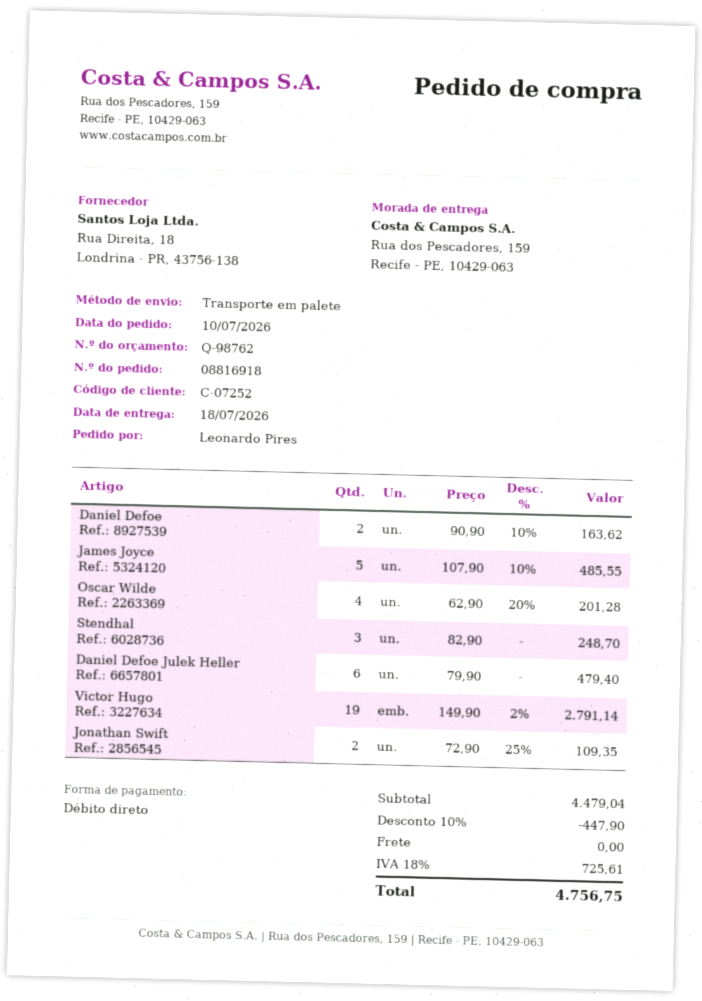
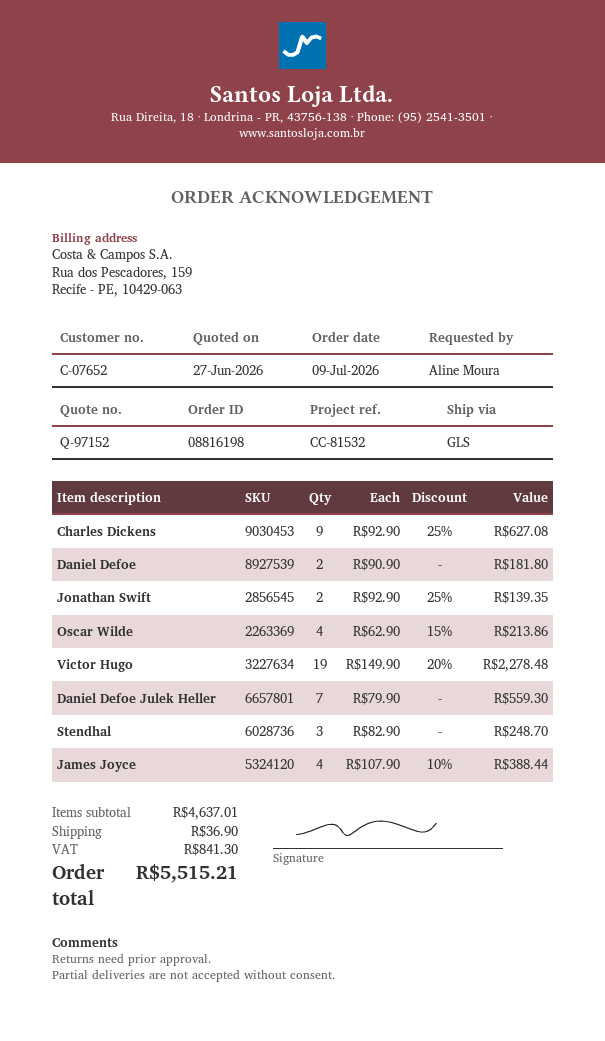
quote number: Q-98762 -> Q-97152
order number: 08816918 -> 08816198
order date: 2026-07-10 -> 2026-07-09
customer number: C-07252 -> C-07652
ordered by: Leonardo Pires -> Aline Moura
shipping method: pallet freight -> GLS
Daniel Defoe: 2 x 90.90 - 10% = 163.62 -> 2 x 90.90 = 181.80
James Joyce: 5 x 107.90 - 10% = 485.55 -> 4 x 107.90 - 10% = 388.44
Oscar Wilde: 4 x 62.90 - 20% = 201.28 -> 4 x 62.90 - 15% = 213.86
Daniel Defoe Julek Heller: 6 x 79.90 = 479.40 -> 7 x 79.90 = 559.30
Victor Hugo: 19 x 149.90 - 2% = 2791.14 -> 19 x 149.90 - 20% = 2278.48
Jonathan Swift: 2 x 72.90 - 25% = 109.35 -> 2 x 92.90 - 25% = 139.35
Charles Dickens: none -> 9 x 92.90 - 25% = 627.08
subtotal: 4479.04 -> 4637.01
discount: 10% = 447.90 -> none
shipping: 0.00 -> 36.90
tax: 725.61 -> 841.30
total: 4756.75 -> 5515.21

